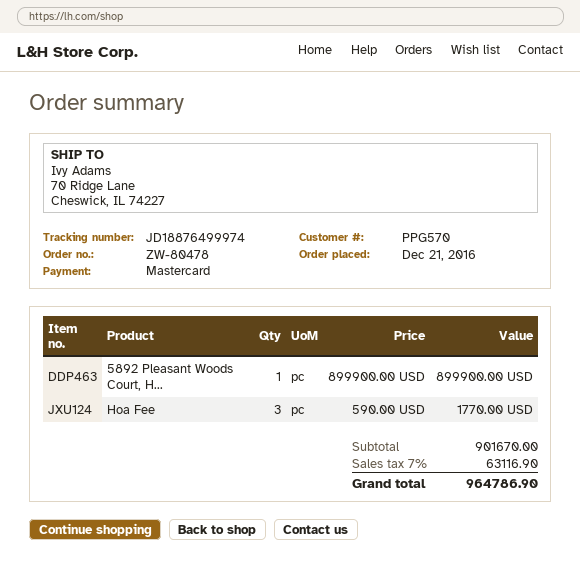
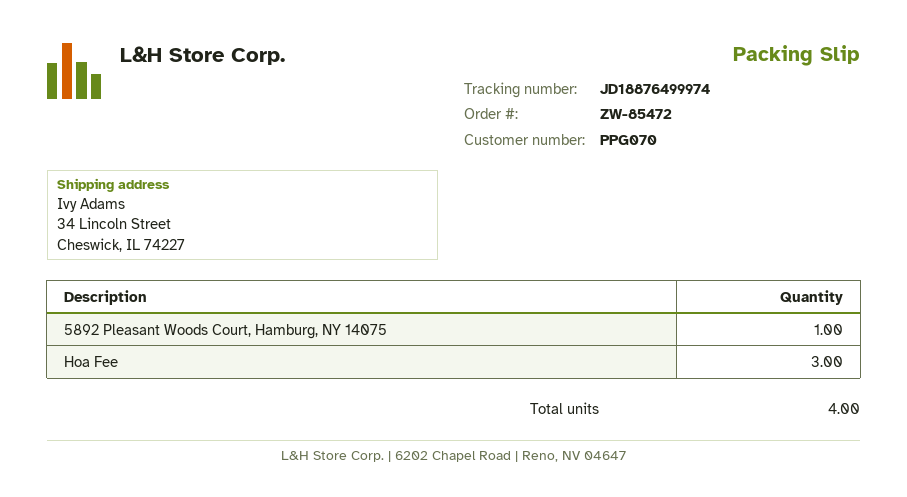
order number: ZW-80478 -> ZW-85472
customer number: PPG570 -> PPG070
ship to: 70 Ridge Lane, Cheswick, IL 74227 -> 34 Lincoln Street, Cheswick, IL 74227

